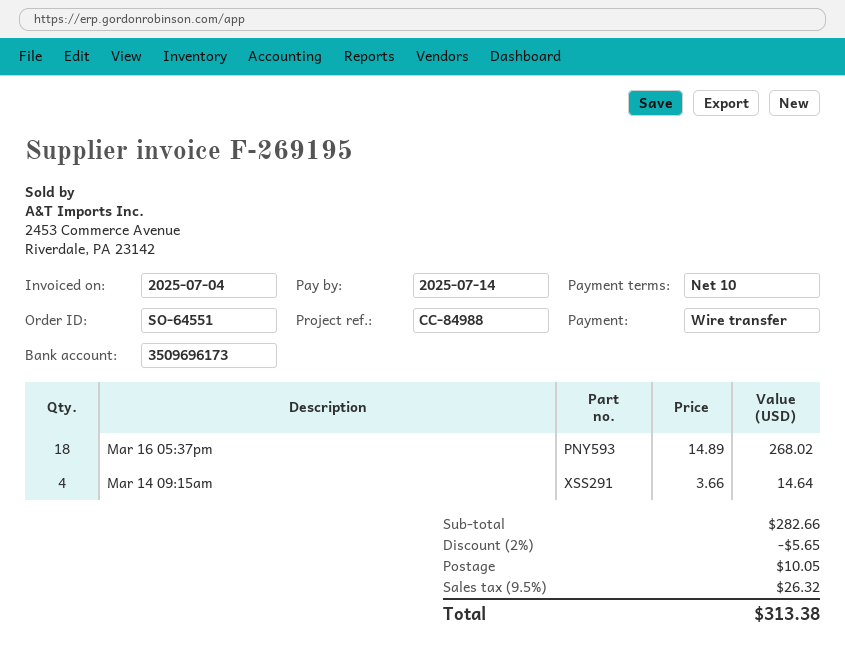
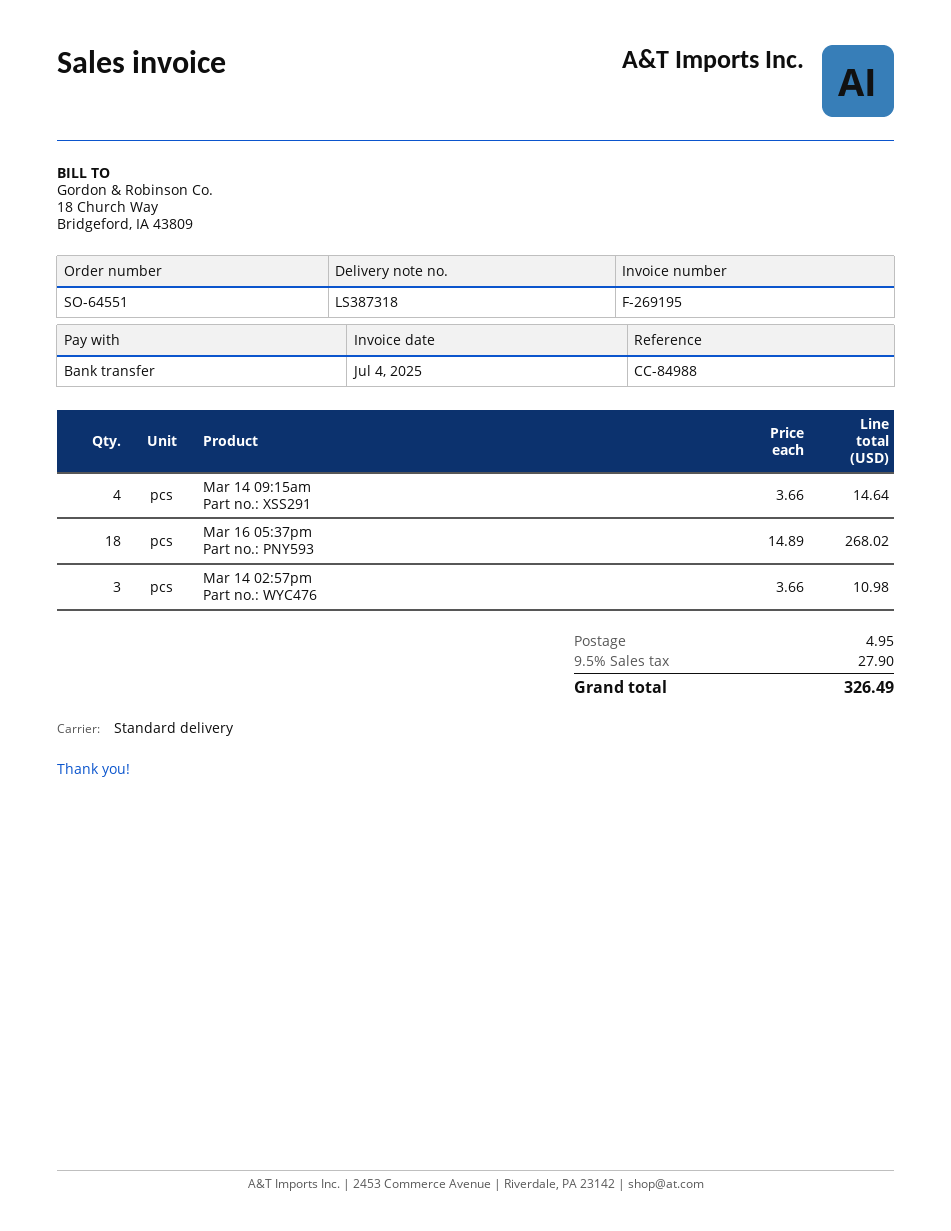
Mar 14 02:57pm: none -> 3 x 3.66 = 10.98
discount: 2% = 5.65 -> none
shipping: 10.05 -> 4.95
tax: 9.5% = 26.32 -> 9.5% = 27.90
total: 313.38 -> 326.49

